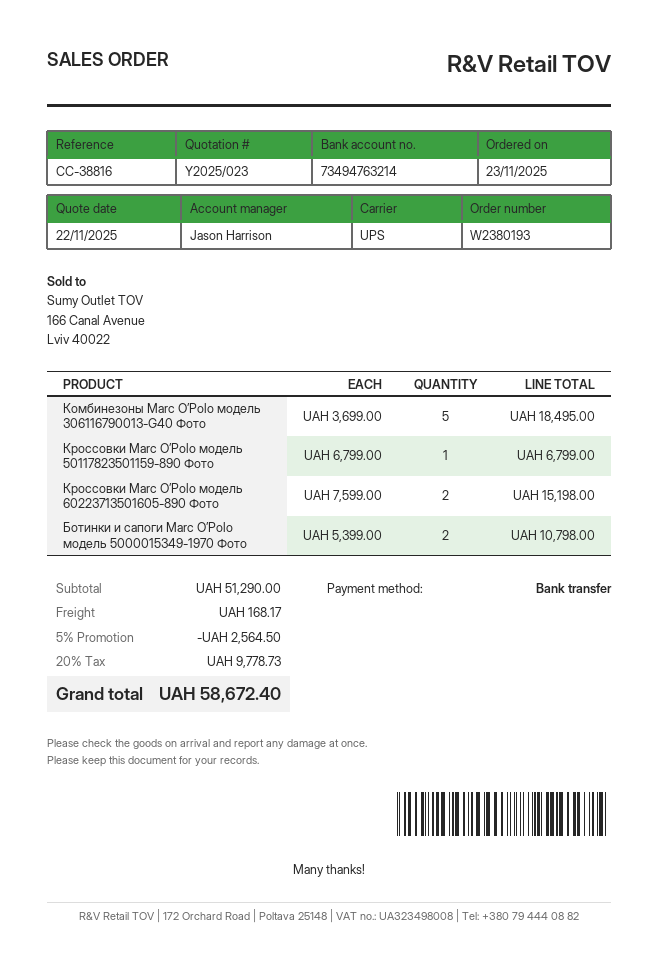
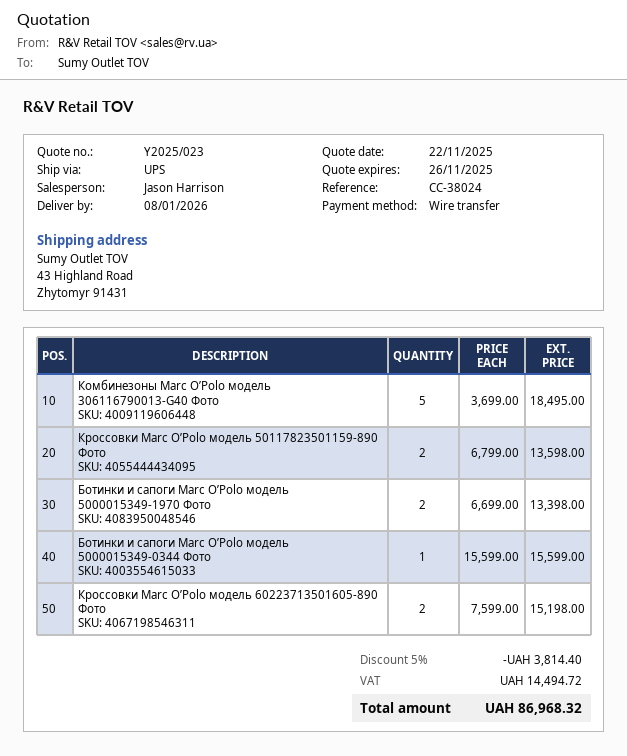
reference: CC-38816 -> CC-38024
Кроссовки Marc O’Polo модель 50117823501159-890 Фото: 1 x 6799.00 = 6799.00 -> 2 x 6799.00 = 13598.00
Ботинки и сапоги Marc O’Polo модель 5000015349-1970 Фото: 2 x 5399.00 = 10798.00 -> 2 x 6699.00 = 13398.00
Ботинки и сапоги Marc O’Polo модель 5000015349-0344 Фото: none -> 1 x 15599.00 = 15599.00
discount: 5% = 2564.50 -> 5% = 3814.40
shipping: 168.17 -> none
tax: 9778.73 -> 14494.72
total: 58672.40 -> 86968.32

